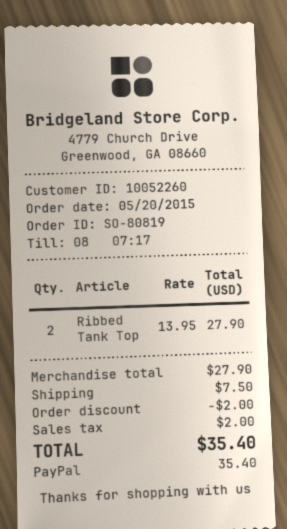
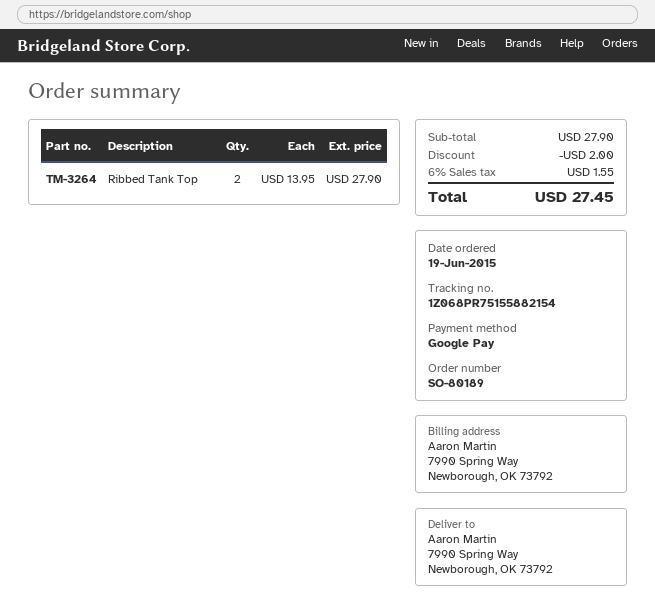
order number: SO-80819 -> SO-80189
order date: 2015-05-20 -> 2015-06-19
payment method: PayPal -> Google Pay
shipping: 7.50 -> none
tax: 2.00 -> 1.55
total: 35.40 -> 27.45

